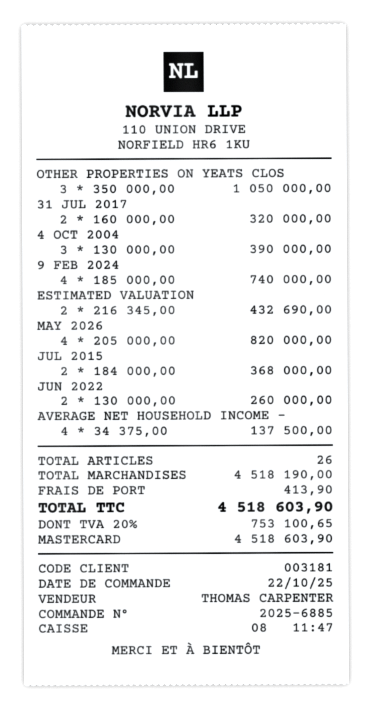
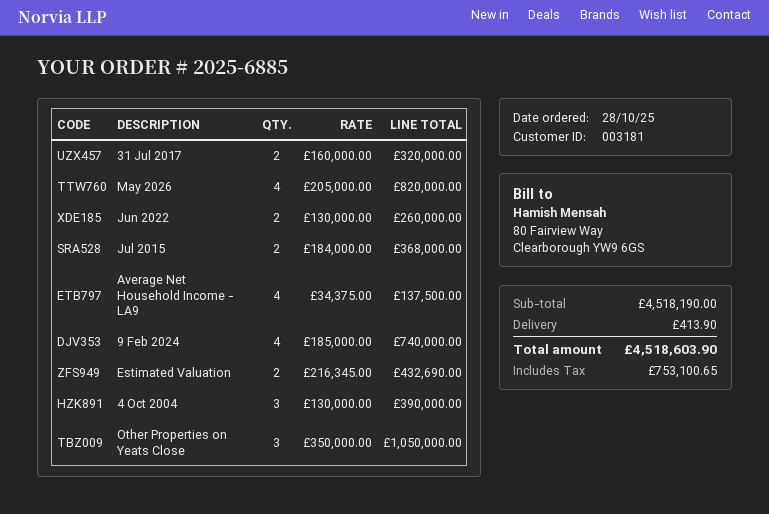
order date: 2025-10-22 -> 2025-10-28

